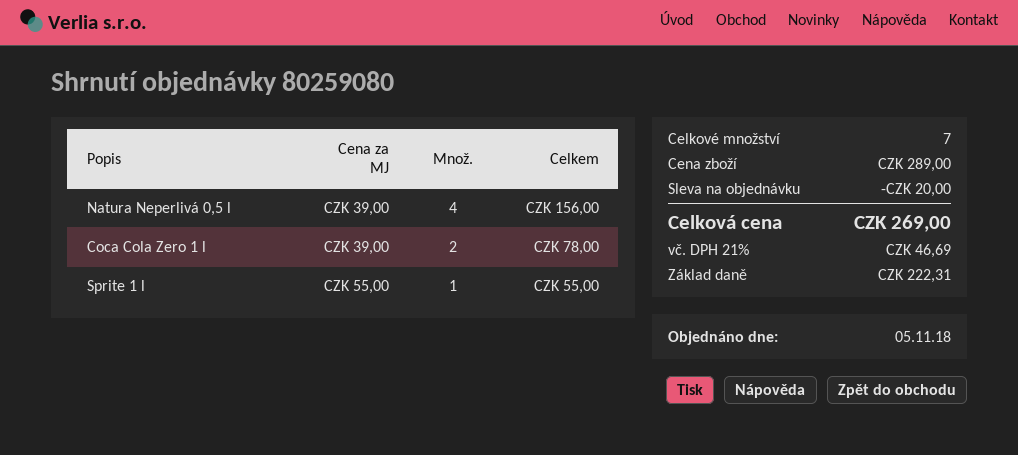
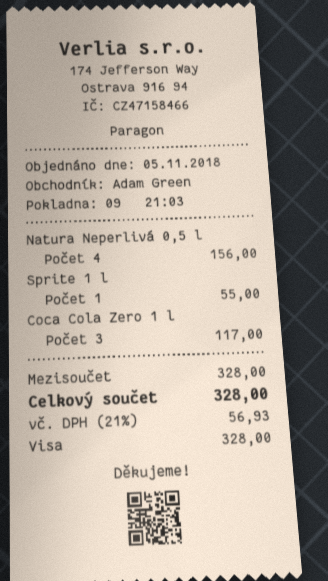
Coca Cola Zero 1 l: 2 for 78.00 -> 3 for 117.00
subtotal: 289.00 -> 328.00
discount: 20.00 -> none
tax: 21% = 46.69 -> 21% = 56.93
total: 269.00 -> 328.00

